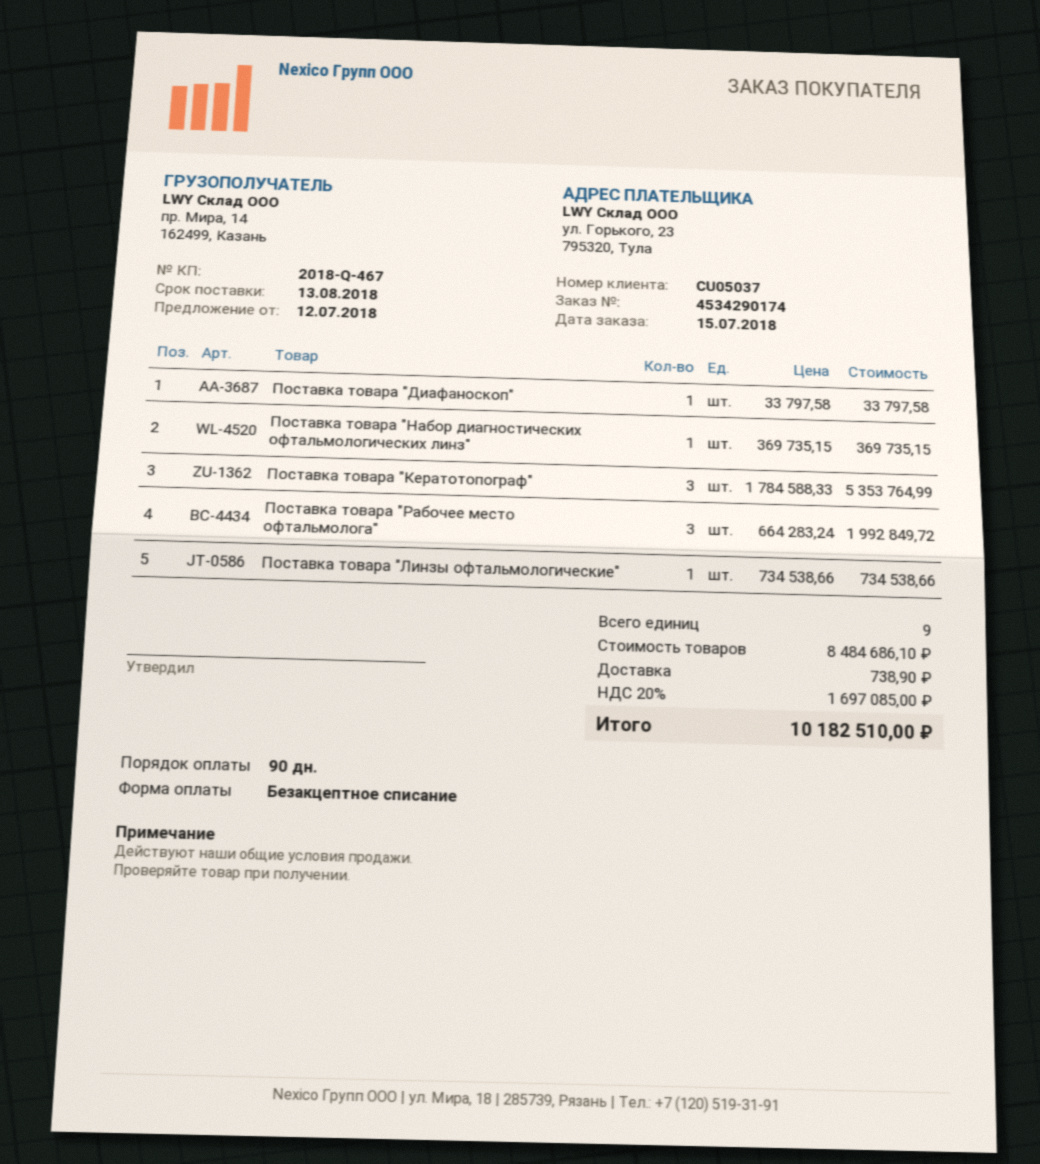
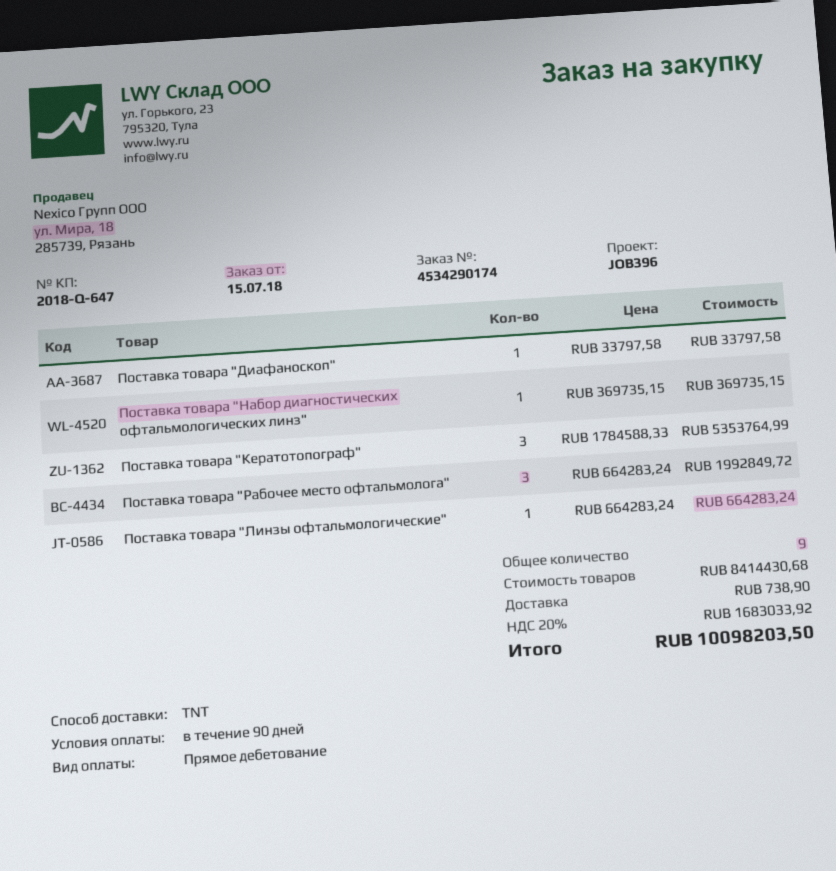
quote number: 2018-Q-467 -> 2018-Q-647
Поставка товара "Линзы офтальмологические": 1 x 734538.66 = 734538.66 -> 1 x 664283.24 = 664283.24
subtotal: 8484686.10 -> 8414430.68
tax: 20% = 1697085.00 -> 20% = 1683033.92
total: 10182510.00 -> 10098203.50

